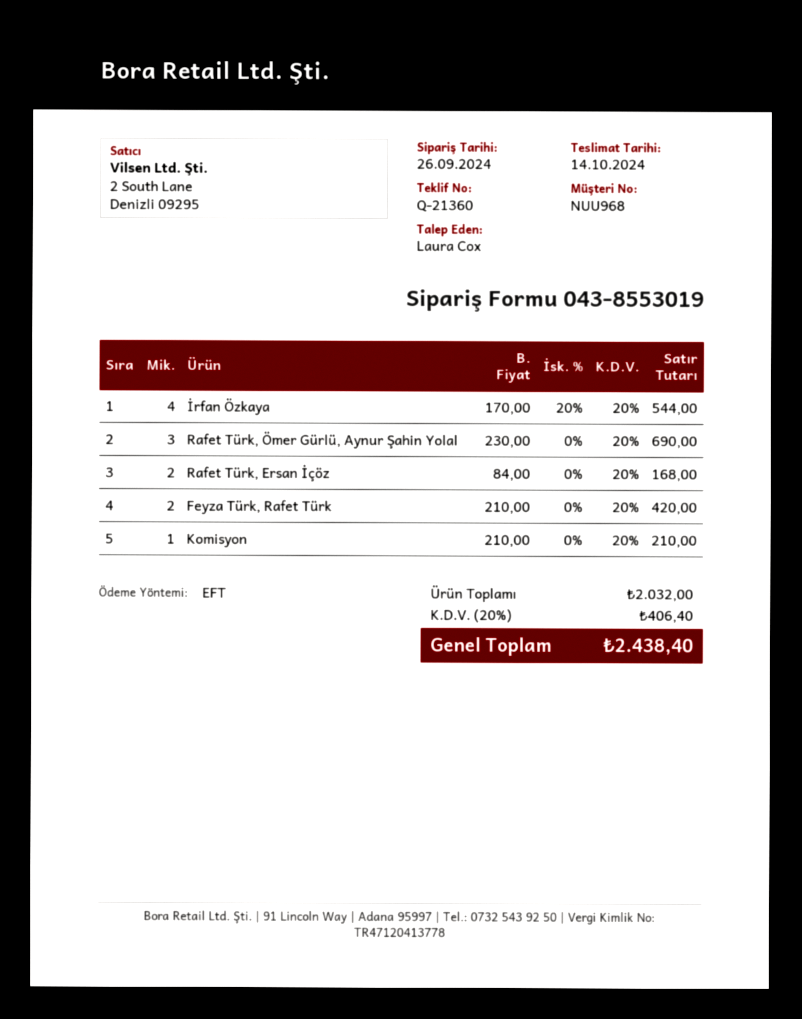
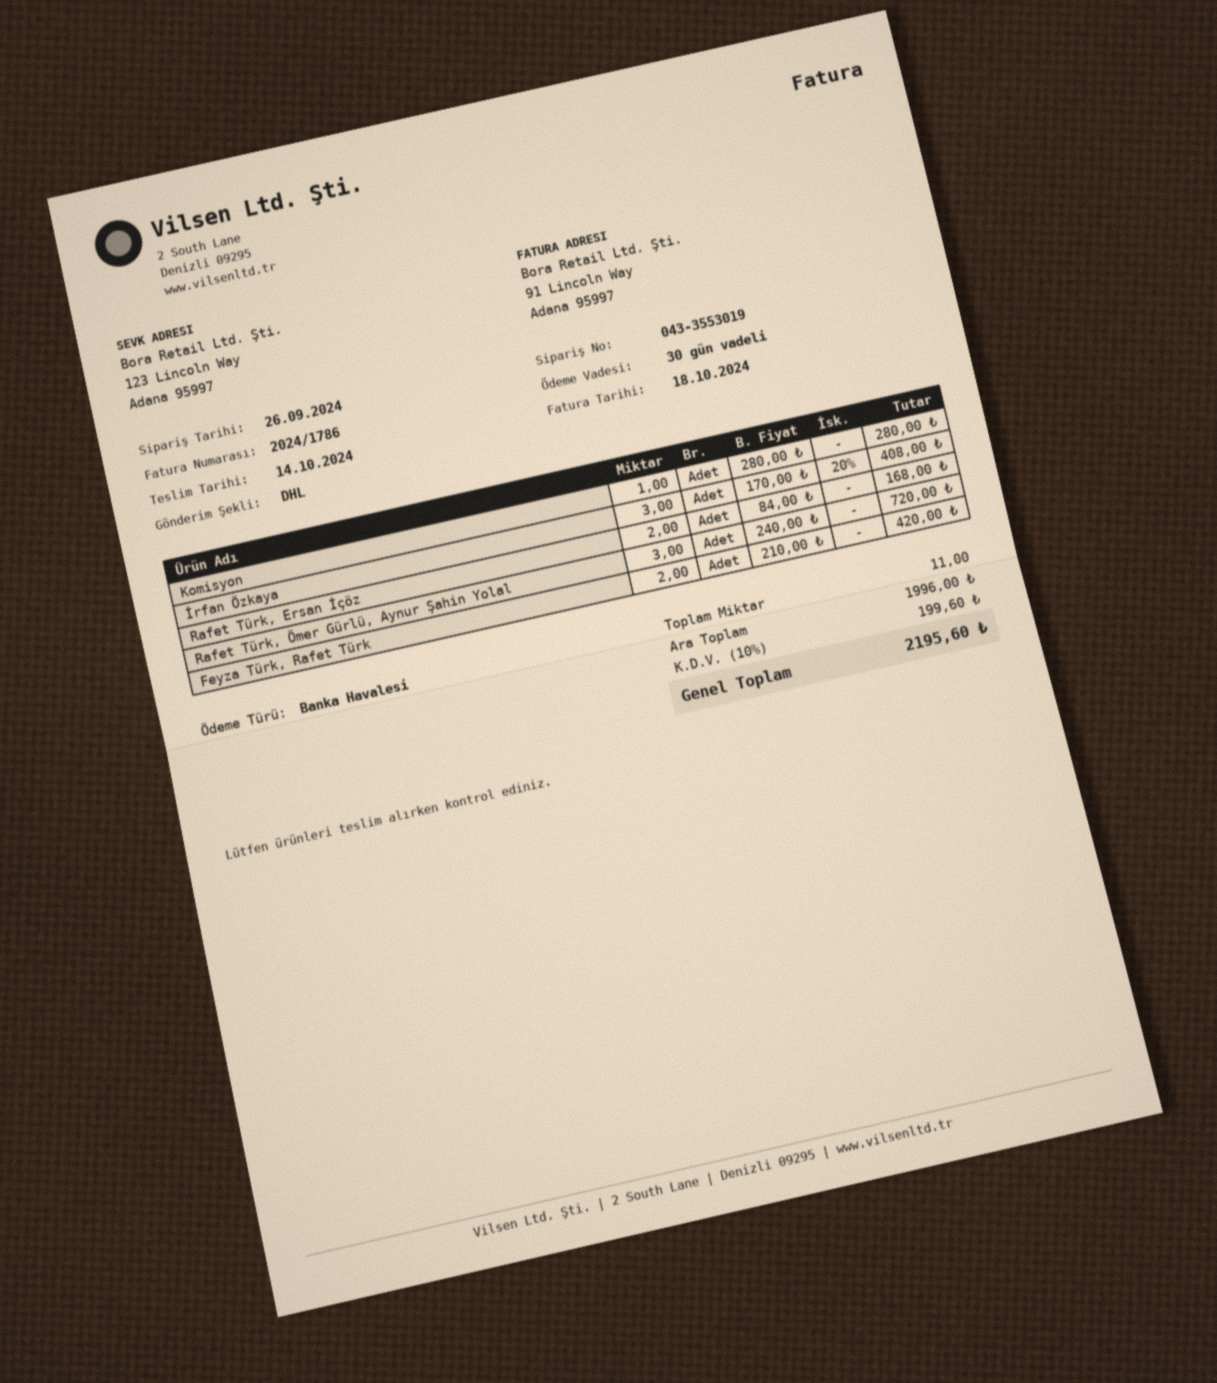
order number: 043-8553019 -> 043-3553019
İrfan Özkaya: 4 x 170.00 - 20% = 544.00 -> 3 x 170.00 - 20% = 408.00
Rafet Türk, Ömer Gürlü, Aynur Şahin Yolal: 3 x 230.00 = 690.00 -> 3 x 240.00 = 720.00
Komisyon: 1 x 210.00 = 210.00 -> 1 x 280.00 = 280.00
subtotal: 2032.00 -> 1996.00
tax: 20% = 406.40 -> 10% = 199.60
total: 2438.40 -> 2195.60

